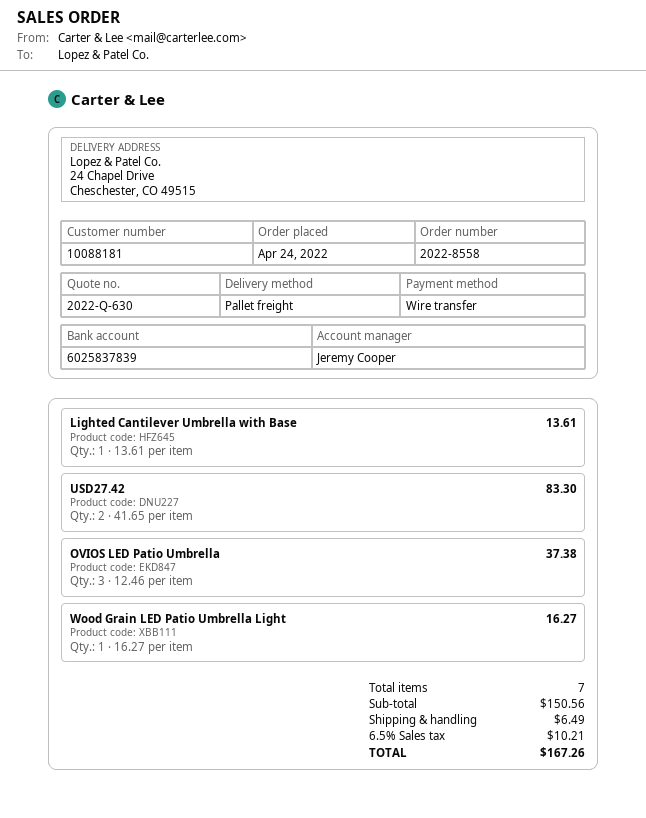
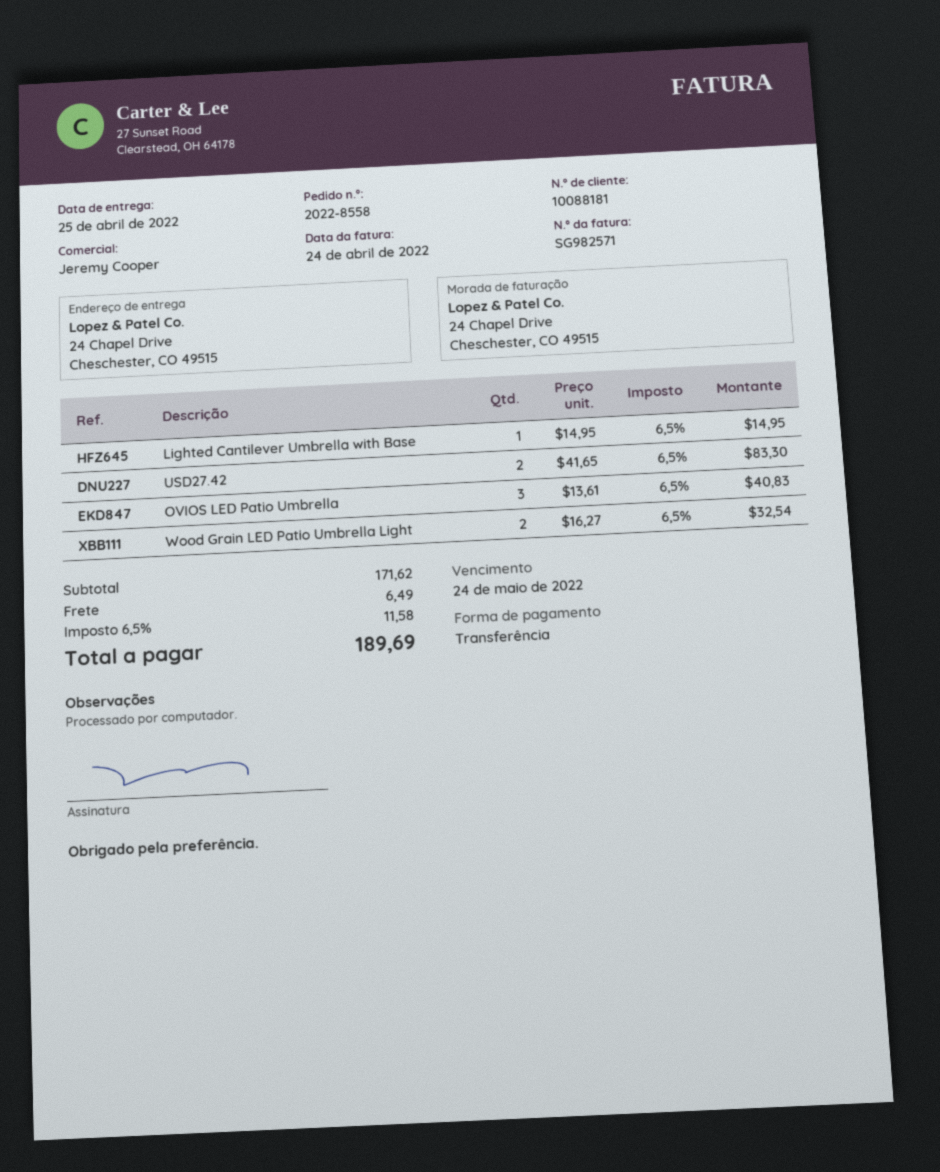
Lighted Cantilever Umbrella with Base: 1 x 13.61 = 13.61 -> 1 x 14.95 = 14.95
OVIOS LED Patio Umbrella: 3 x 12.46 = 37.38 -> 3 x 13.61 = 40.83
Wood Grain LED Patio Umbrella Light: 1 x 16.27 = 16.27 -> 2 x 16.27 = 32.54
subtotal: 150.56 -> 171.62
tax: 6.5% = 10.21 -> 6.5% = 11.58
total: 167.26 -> 189.69

